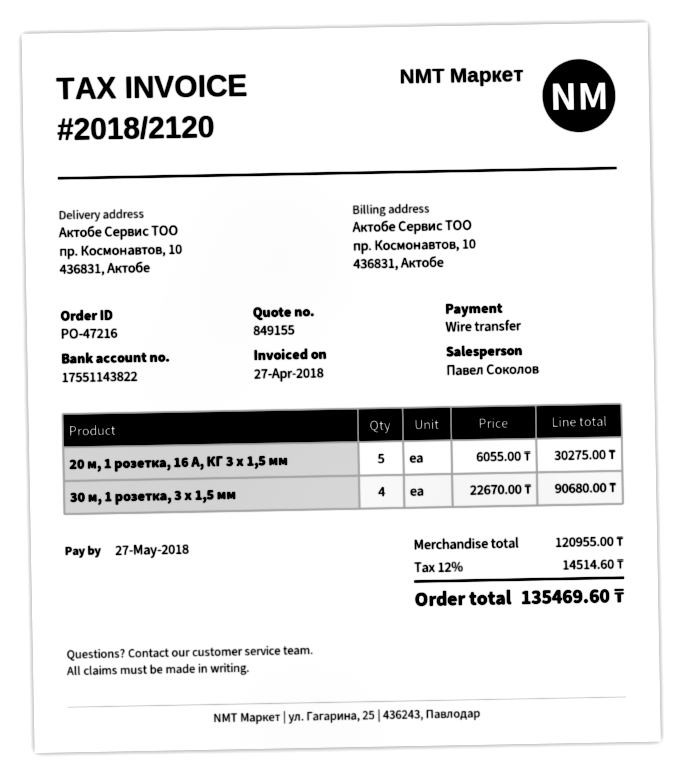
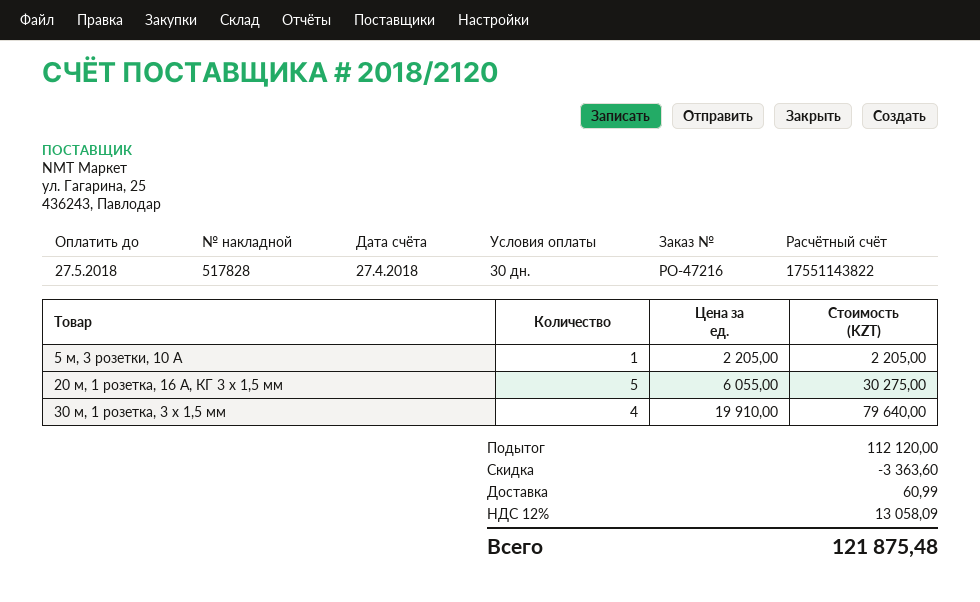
30 м, 1 розетка, 3 х 1,5 мм: 4 x 22670.00 = 90680.00 -> 4 x 19910.00 = 79640.00
5 м, 3 розетки, 10 А: none -> 1 x 2205.00 = 2205.00
subtotal: 120955.00 -> 112120.00
discount: none -> 3363.60
shipping: none -> 60.99
tax: 12% = 14514.60 -> 12% = 13058.09
total: 135469.60 -> 121875.48

